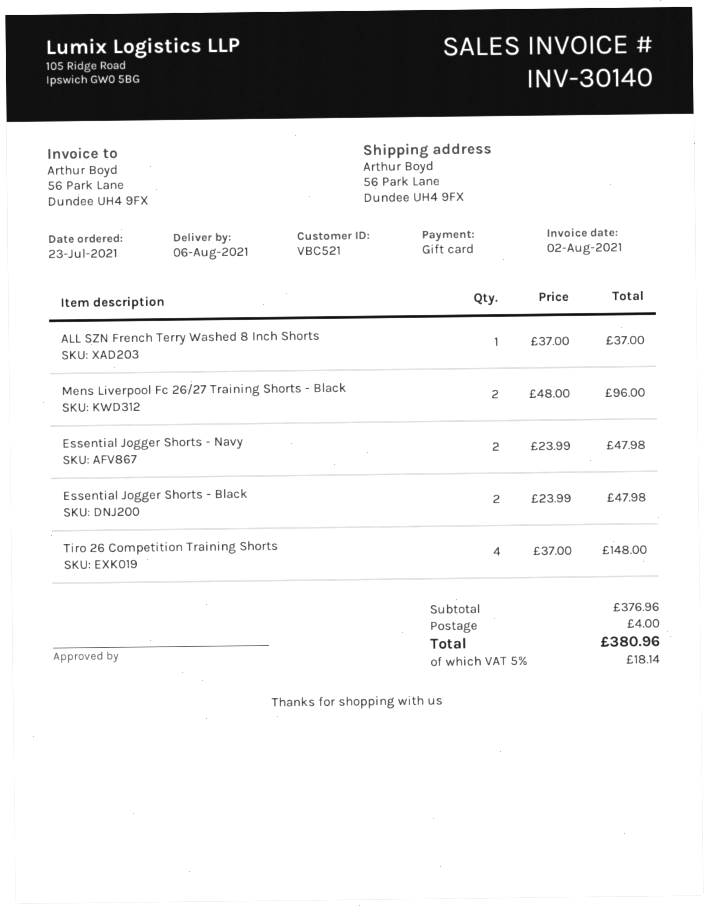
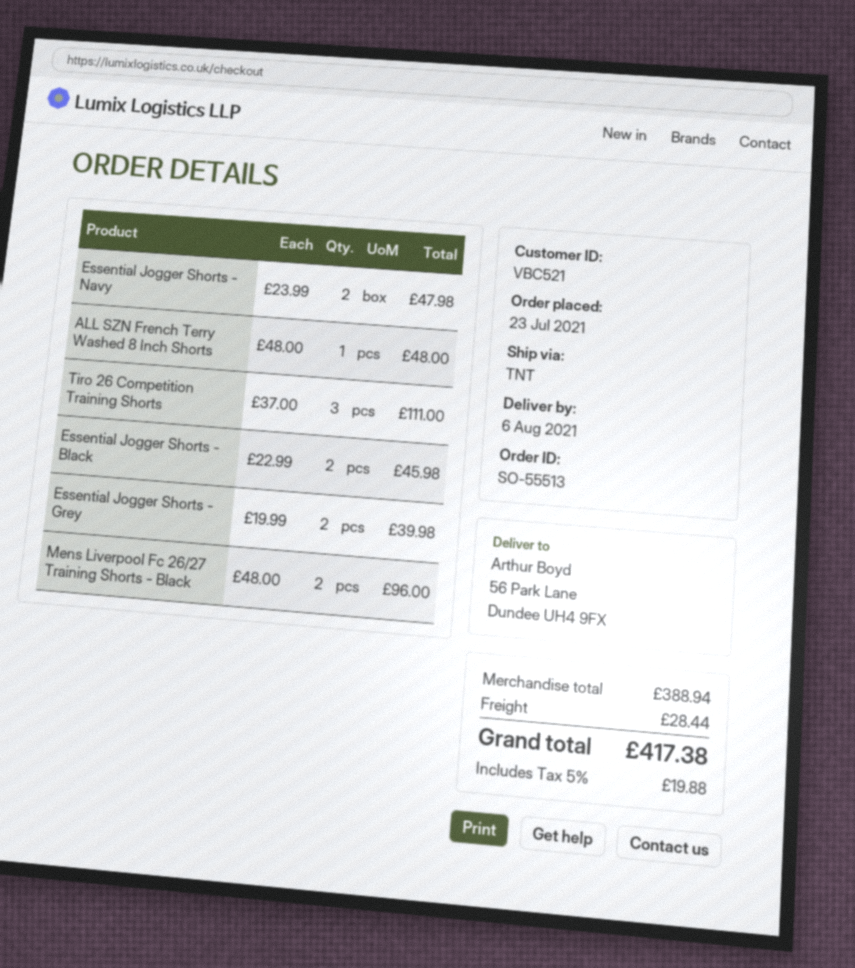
ALL SZN French Terry Washed 8 Inch Shorts: 1 x 37.00 = 37.00 -> 1 x 48.00 = 48.00
Essential Jogger Shorts - Black: 2 x 23.99 = 47.98 -> 2 x 22.99 = 45.98
Tiro 26 Competition Training Shorts: 4 x 37.00 = 148.00 -> 3 x 37.00 = 111.00
Essential Jogger Shorts - Grey: none -> 2 x 19.99 = 39.98
subtotal: 376.96 -> 388.94
shipping: 4.00 -> 28.44
tax: 5% = 18.14 -> 5% = 19.88
total: 380.96 -> 417.38

